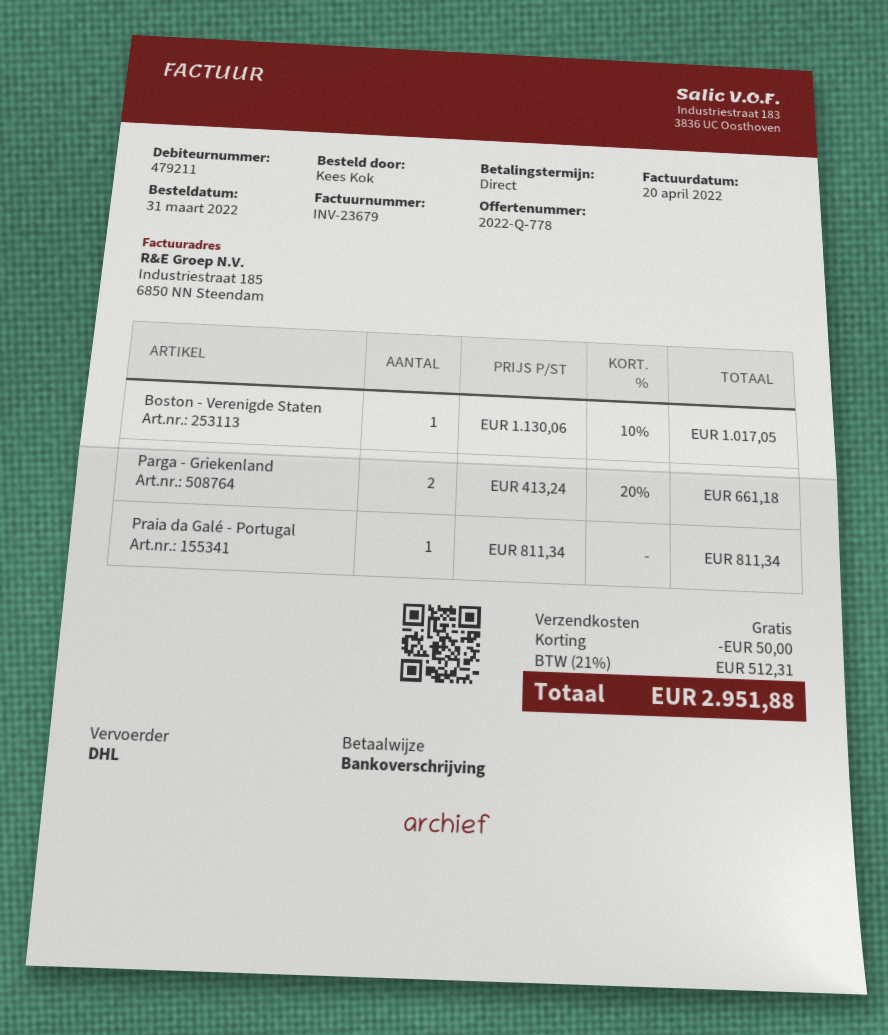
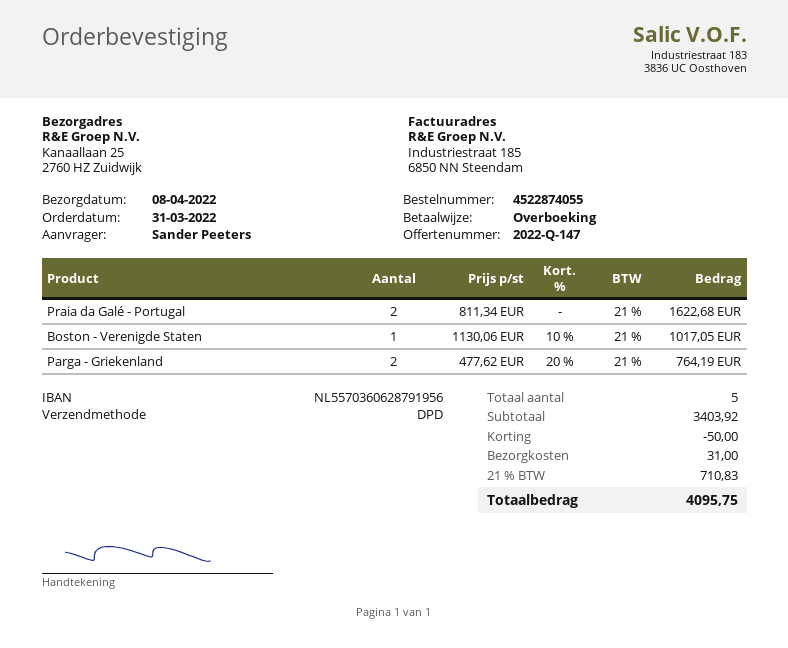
quote number: 2022-Q-778 -> 2022-Q-147
ordered by: Kees Kok -> Sander Peeters
shipping method: DHL -> DPD
Parga - Griekenland: 2 x 413.24 - 20% = 661.18 -> 2 x 477.62 - 20% = 764.19
Praia da Galé - Portugal: 1 x 811.34 = 811.34 -> 2 x 811.34 = 1622.68
shipping: 0.00 -> 31.00
tax: 21% = 512.31 -> 21% = 710.83
total: 2951.88 -> 4095.75

